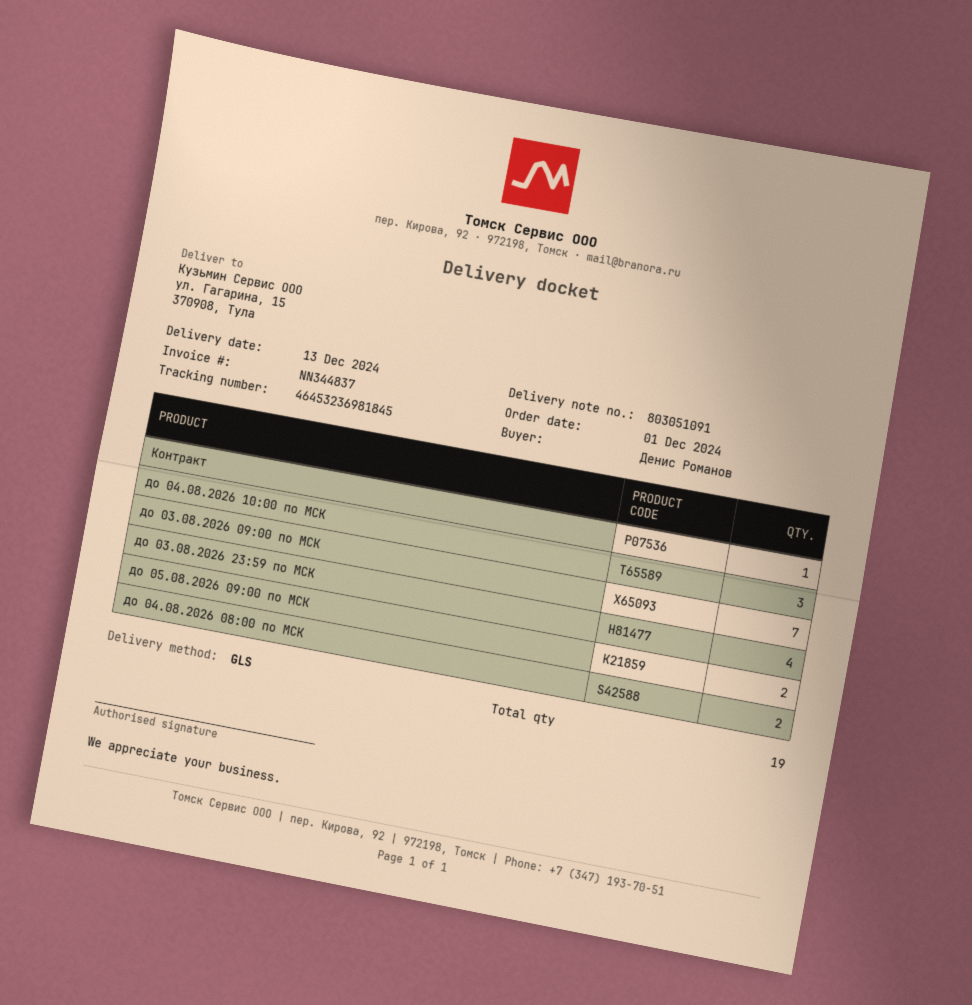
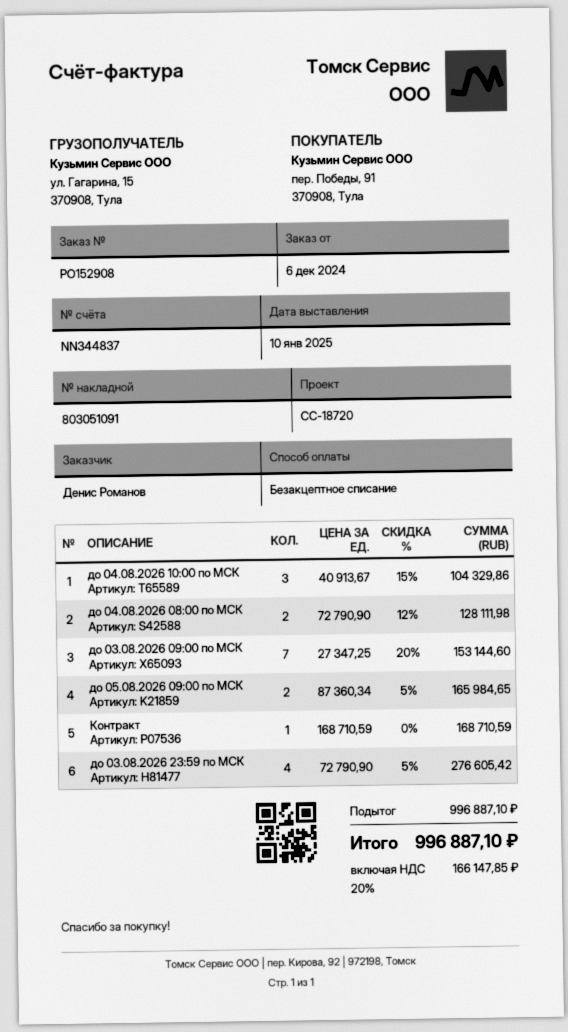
order date: 2024-12-01 -> 2024-12-06

